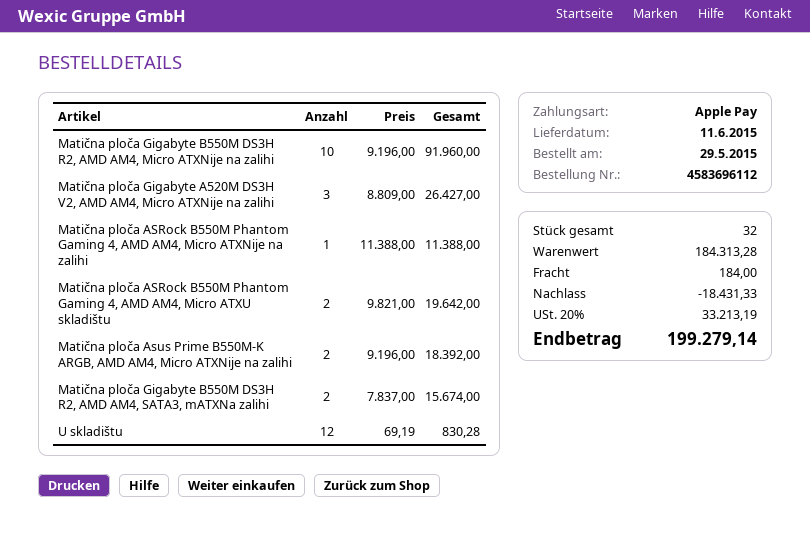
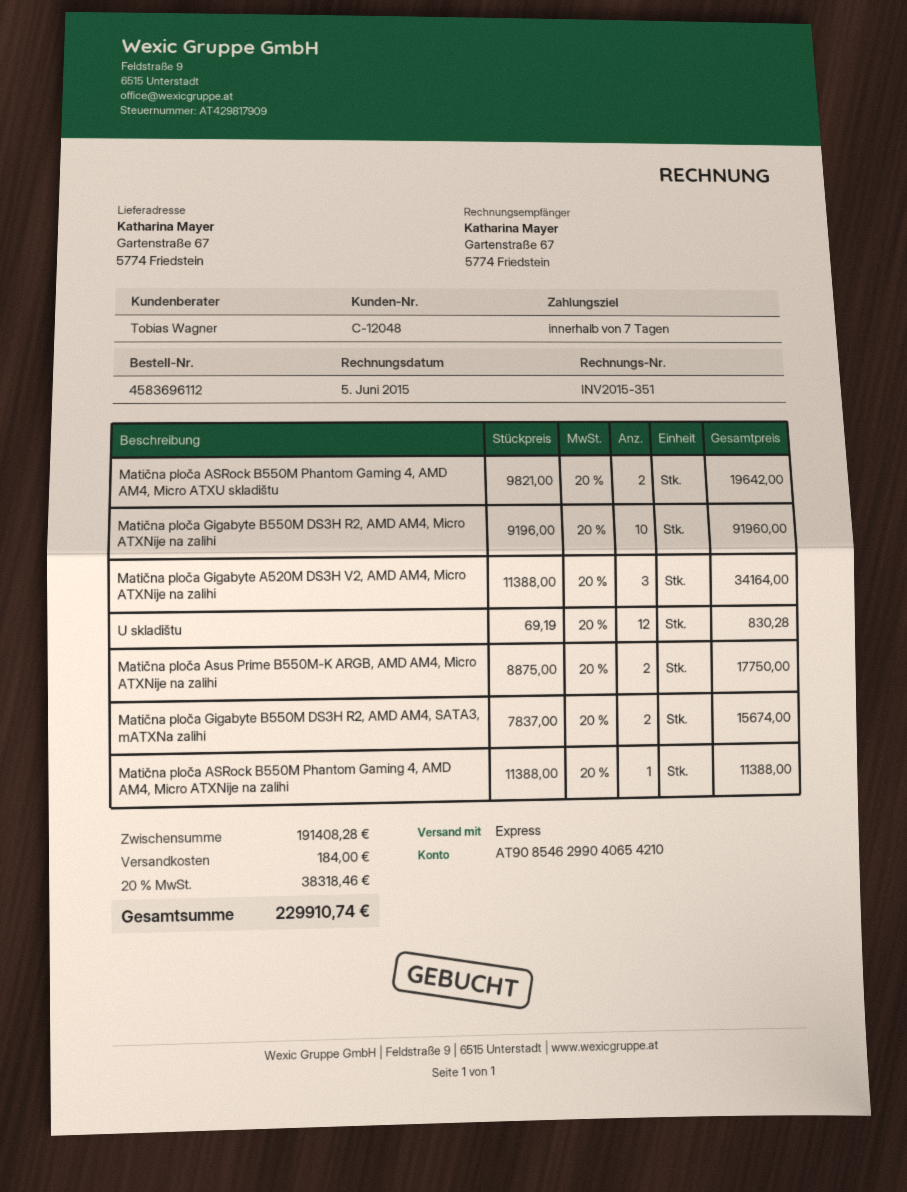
Matična ploča Gigabyte A520M DS3H V2, AMD AM4, Micro ATXNije na zalihi: 3 x 8809.00 = 26427.00 -> 3 x 11388.00 = 34164.00
Matična ploča Asus Prime B550M-K ARGB, AMD AM4, Micro ATXNije na zalihi: 2 x 9196.00 = 18392.00 -> 2 x 8875.00 = 17750.00
subtotal: 184313.28 -> 191408.28
discount: 18431.33 -> none
tax: 20% = 33213.19 -> 20% = 38318.46
total: 199279.14 -> 229910.74

